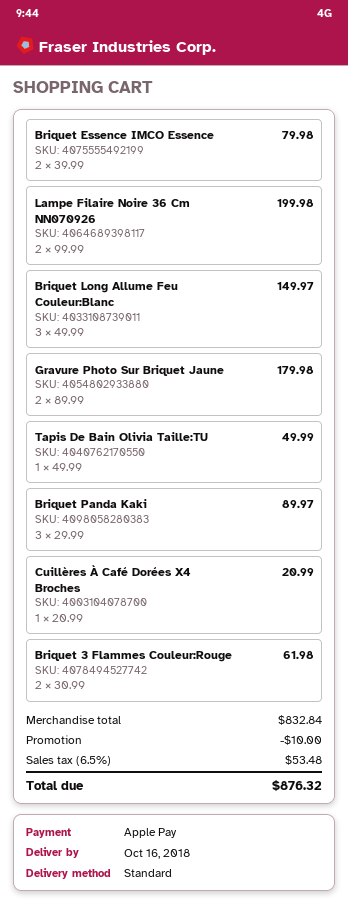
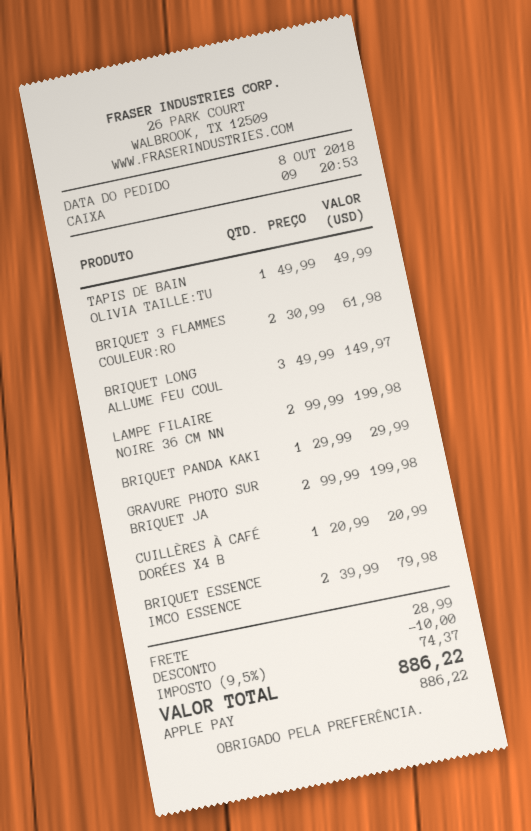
Gravure Photo Sur Briquet Jaune: 2 x 89.99 = 179.98 -> 2 x 99.99 = 199.98
Briquet Panda Kaki: 3 x 29.99 = 89.97 -> 1 x 29.99 = 29.99
shipping: none -> 28.99
tax: 6.5% = 53.48 -> 9.5% = 74.37
total: 876.32 -> 886.22

